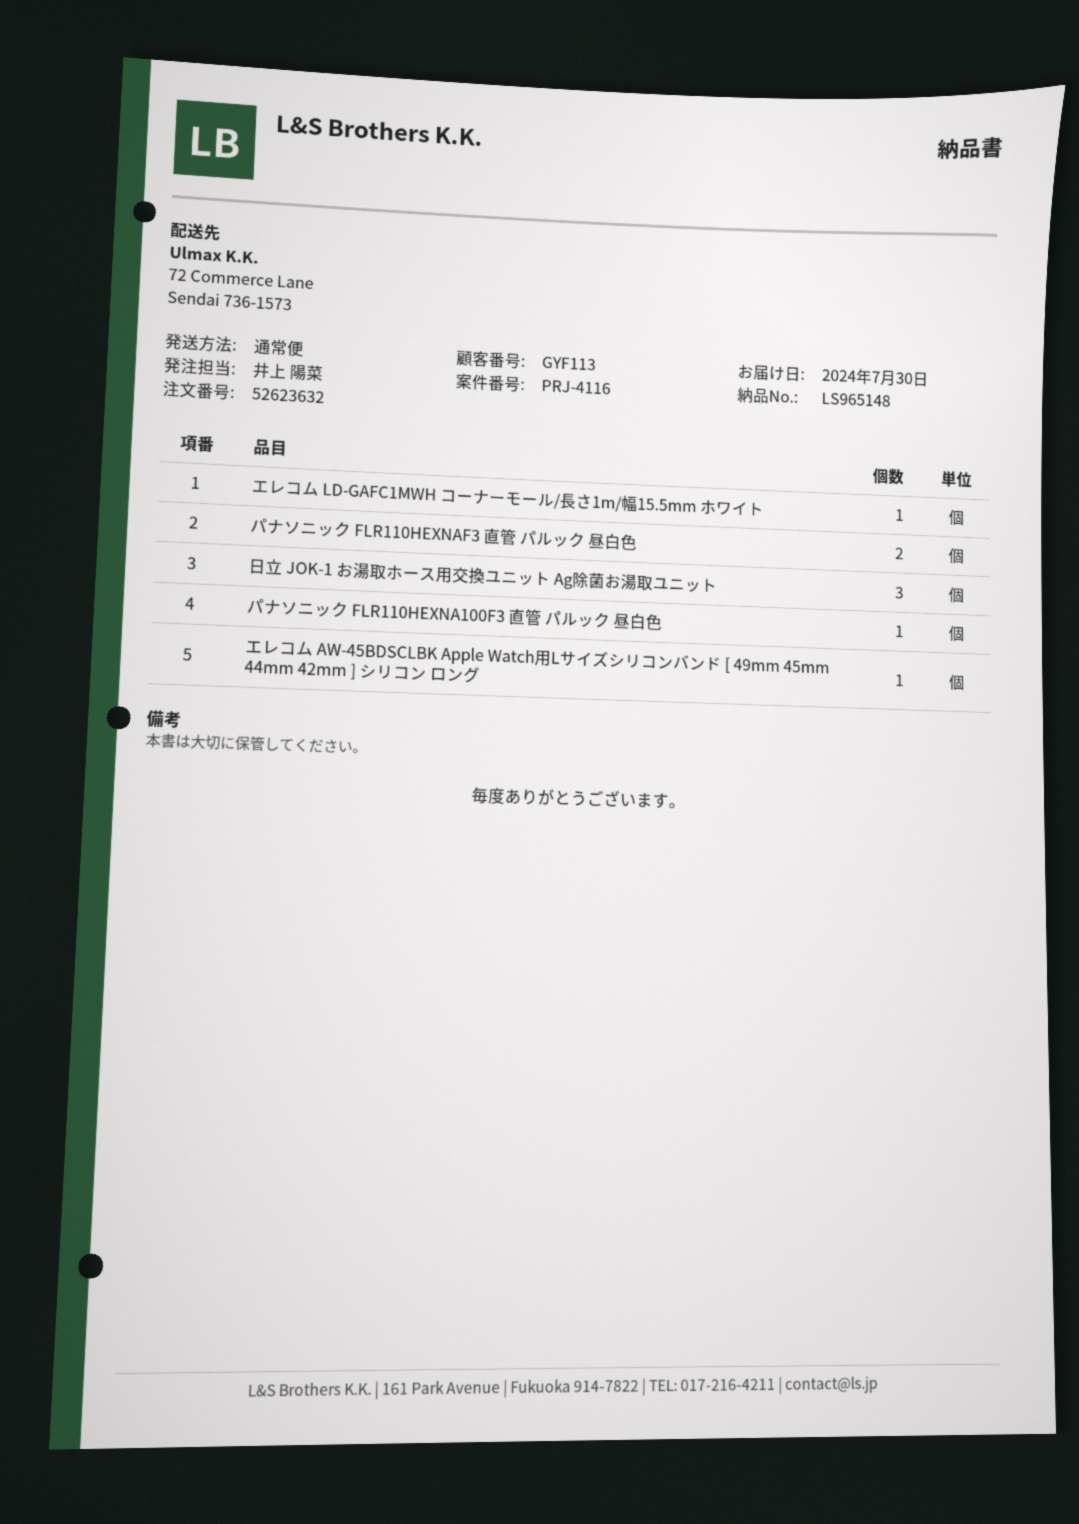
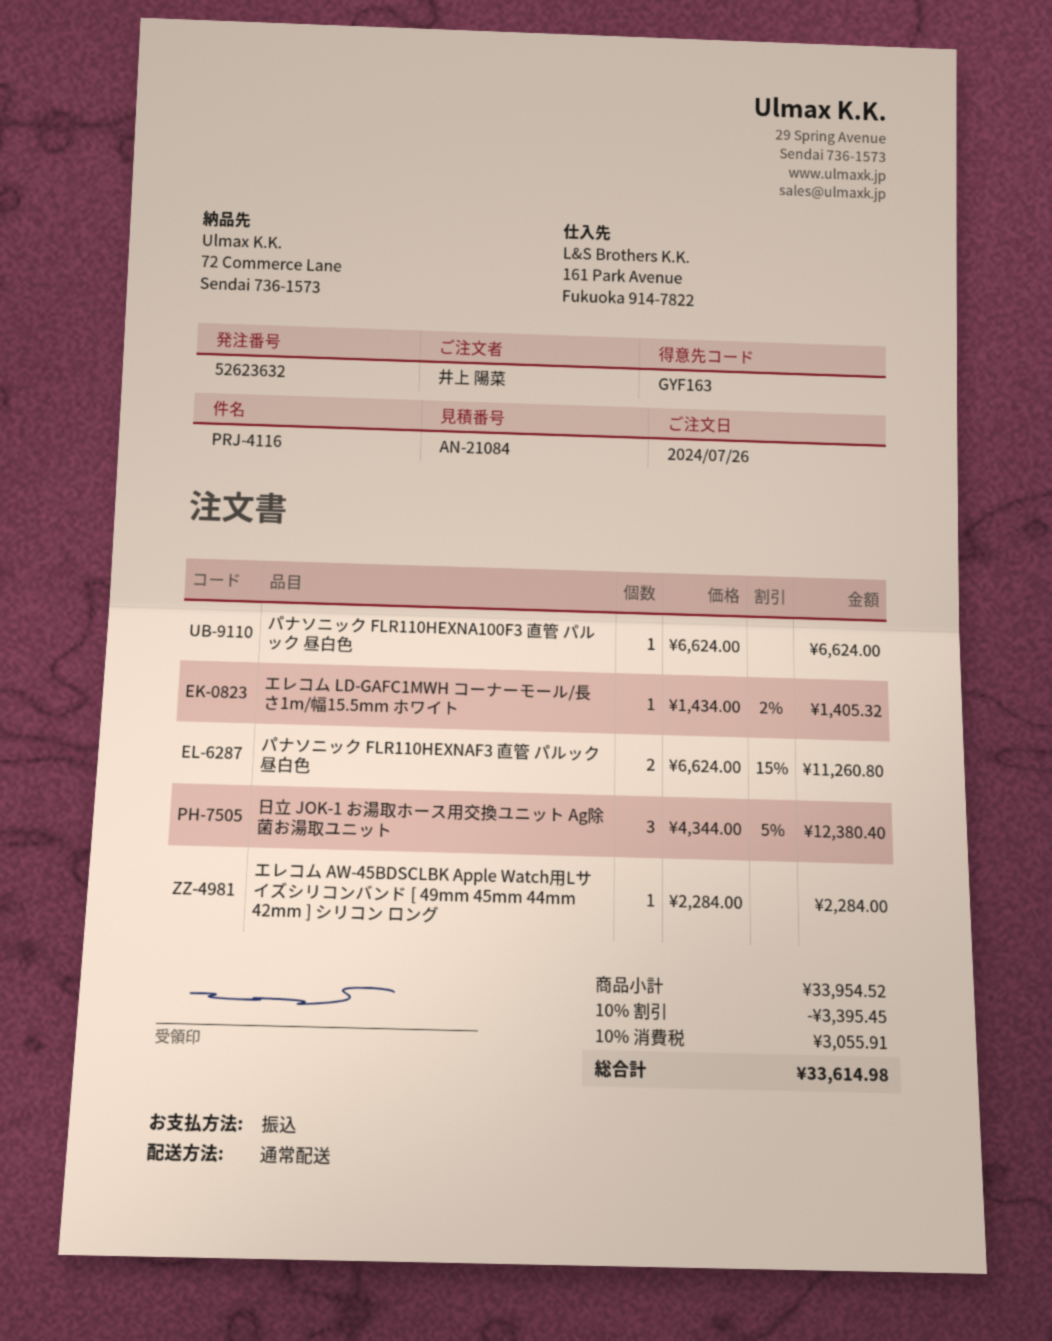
customer number: GYF113 -> GYF163

